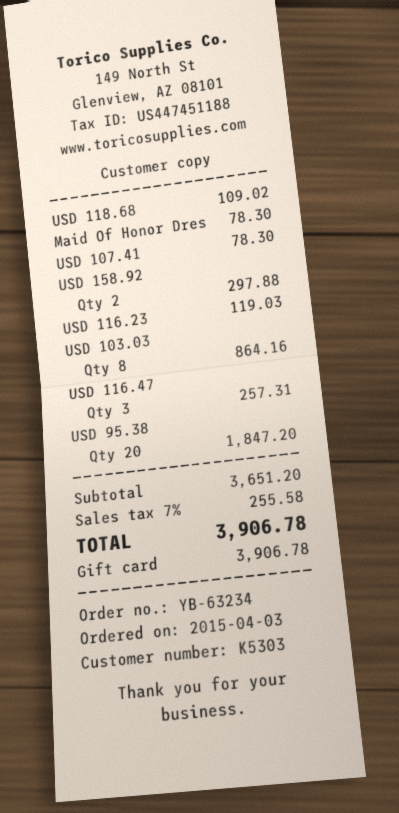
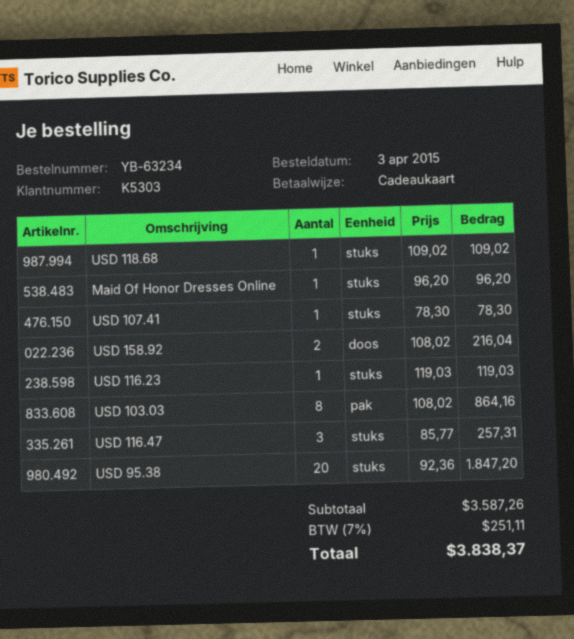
Maid Of Honor Dres: 1 for 78.30 -> 1 for 96.20
USD 158.92: 2 for 297.88 -> 2 for 216.04
subtotal: 3651.20 -> 3587.26
tax: 7% = 255.58 -> 7% = 251.11
total: 3906.78 -> 3838.37

